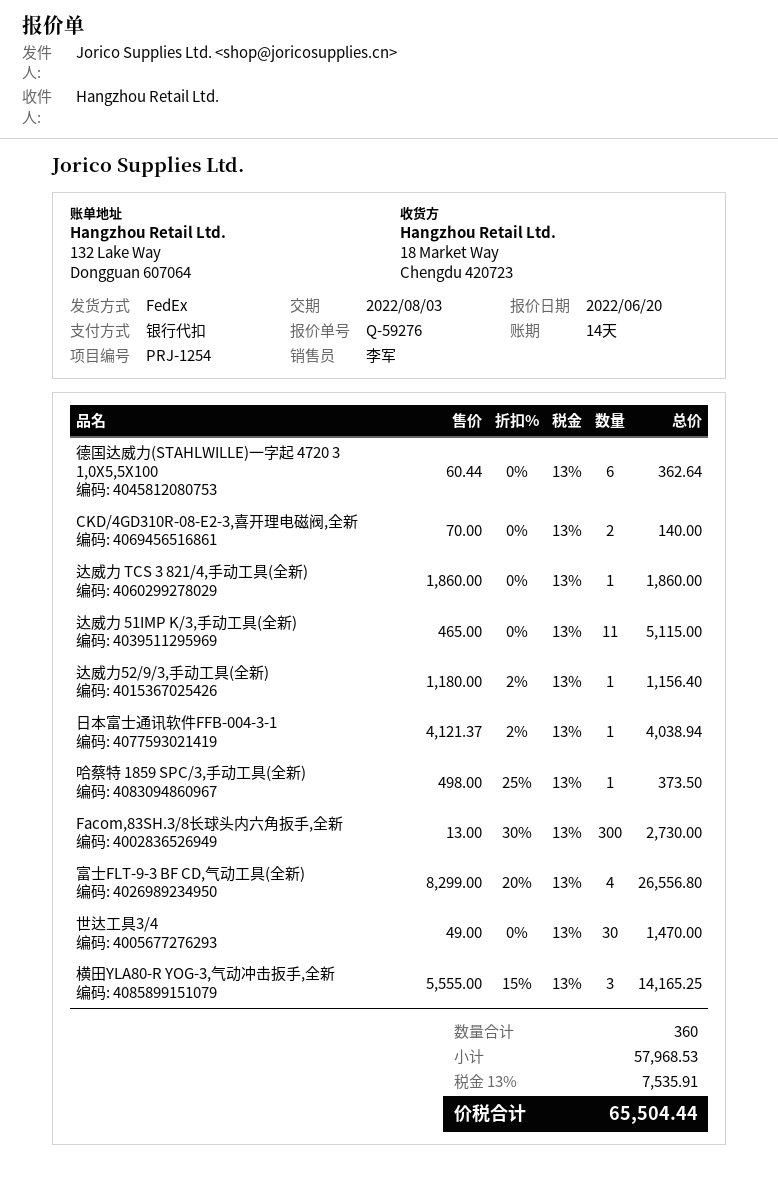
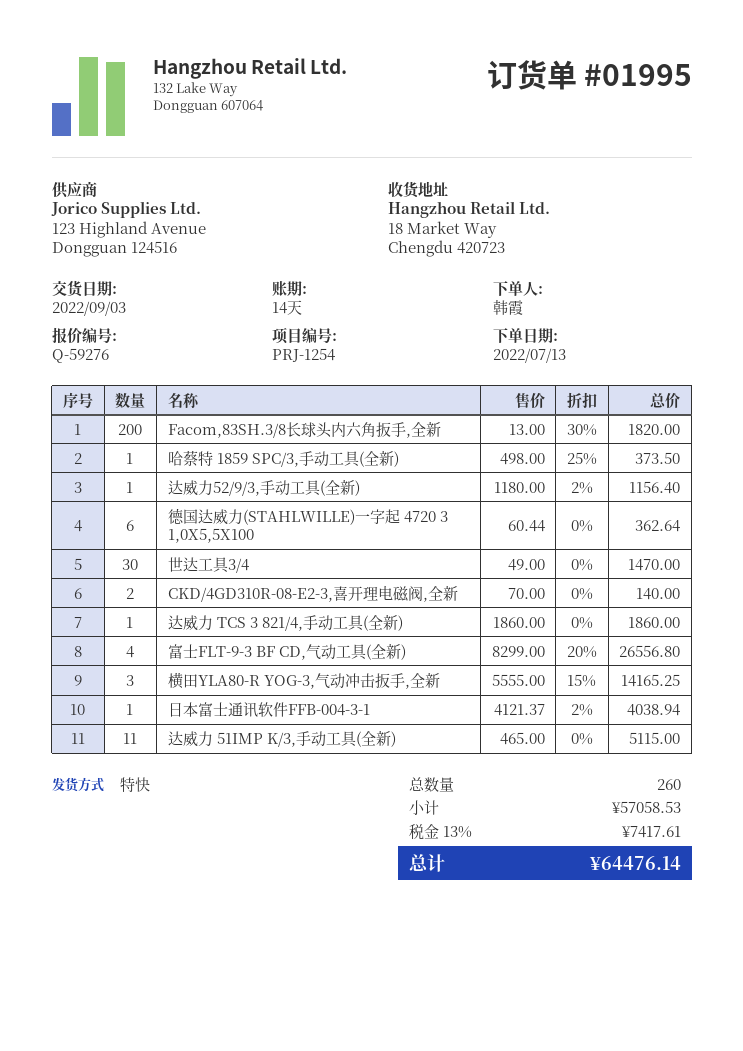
delivery date: 2022-08-03 -> 2022-09-03
shipping method: FedEx -> express
Facom,83SH.3/8长球头内六角扳手,全新: 300 x 13.00 - 30% = 2730.00 -> 200 x 13.00 - 30% = 1820.00
total quantity: 360 -> 260
subtotal: 57968.53 -> 57058.53
tax: 13% = 7535.91 -> 13% = 7417.61
total: 65504.44 -> 64476.14

